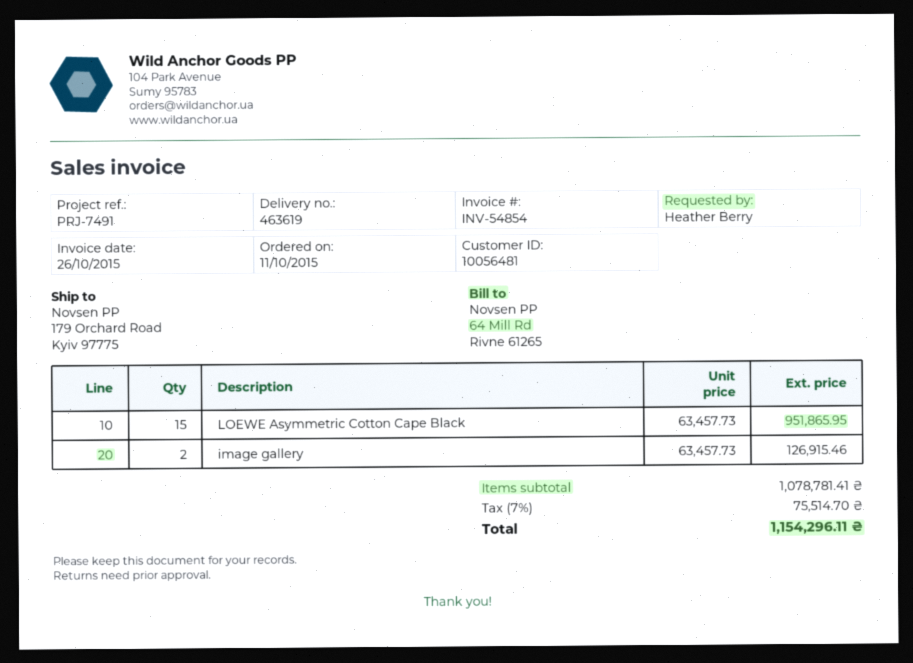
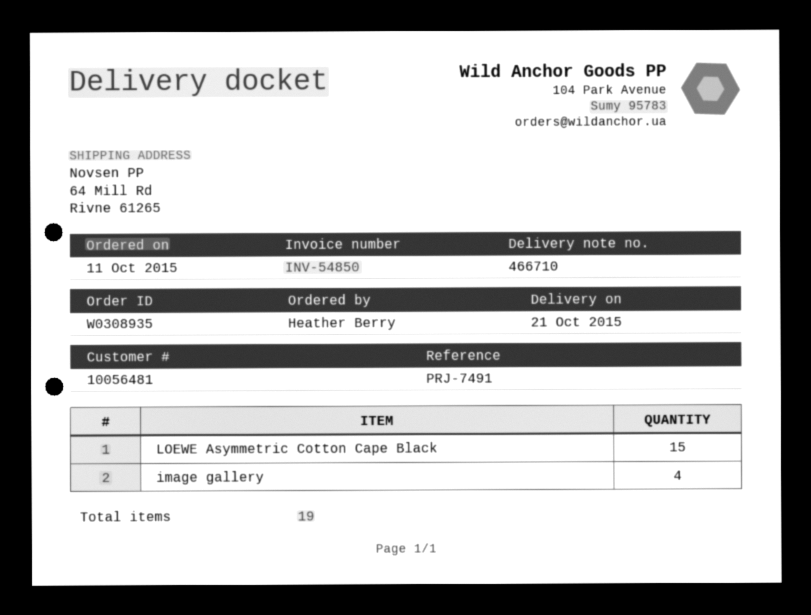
delivery note number: 463619 -> 466710
invoice number: INV-54854 -> INV-54850
ship to: 179 Orchard Road, Kyiv 97775 -> 64 Mill Rd, Rivne 61265
image gallery: 2 -> 4

